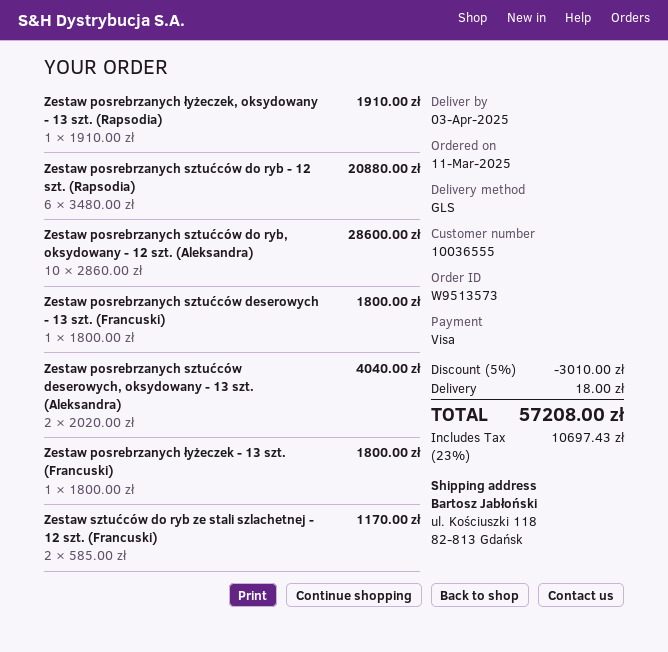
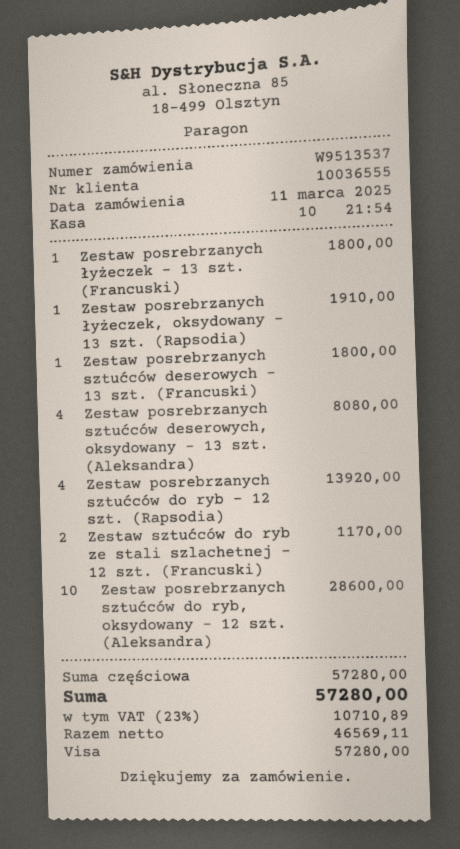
order number: W9513573 -> W9513537
Zestaw posrebrzanych sztućców do ryb - 12 szt. (Rapsodia): 6 for 20880.00 -> 4 for 13920.00
Zestaw posrebrzanych sztućców deserowych, oksydowany - 13 szt. (Aleksandra): 2 for 4040.00 -> 4 for 8080.00
discount: 5% = 3010.00 -> none
shipping: 18.00 -> none
tax: 23% = 10697.43 -> 23% = 10710.89
total: 57208.00 -> 57280.00

